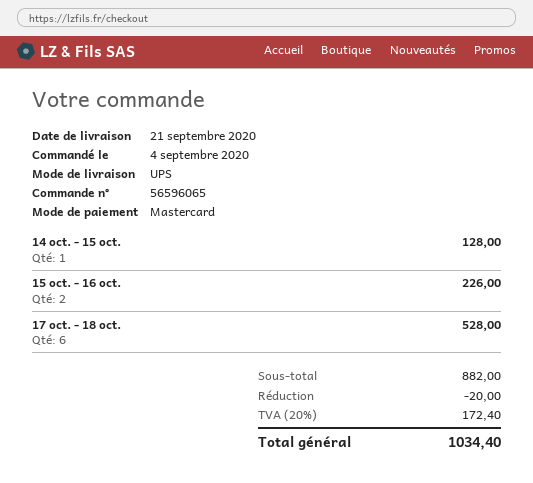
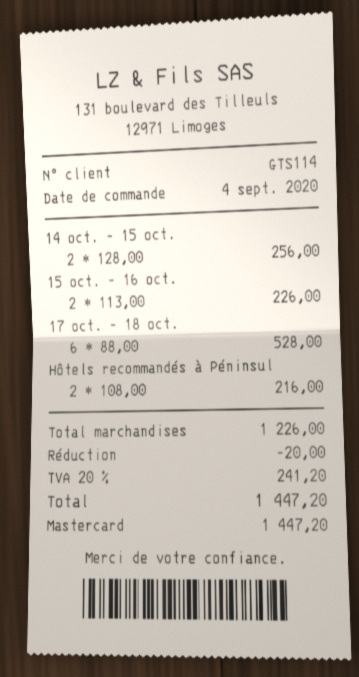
14 oct. - 15 oct.: 1 for 128.00 -> 2 for 256.00
Hôtels recommandés à Péninsul: none -> 2 for 216.00
subtotal: 882.00 -> 1226.00
tax: 20% = 172.40 -> 20% = 241.20
total: 1034.40 -> 1447.20

